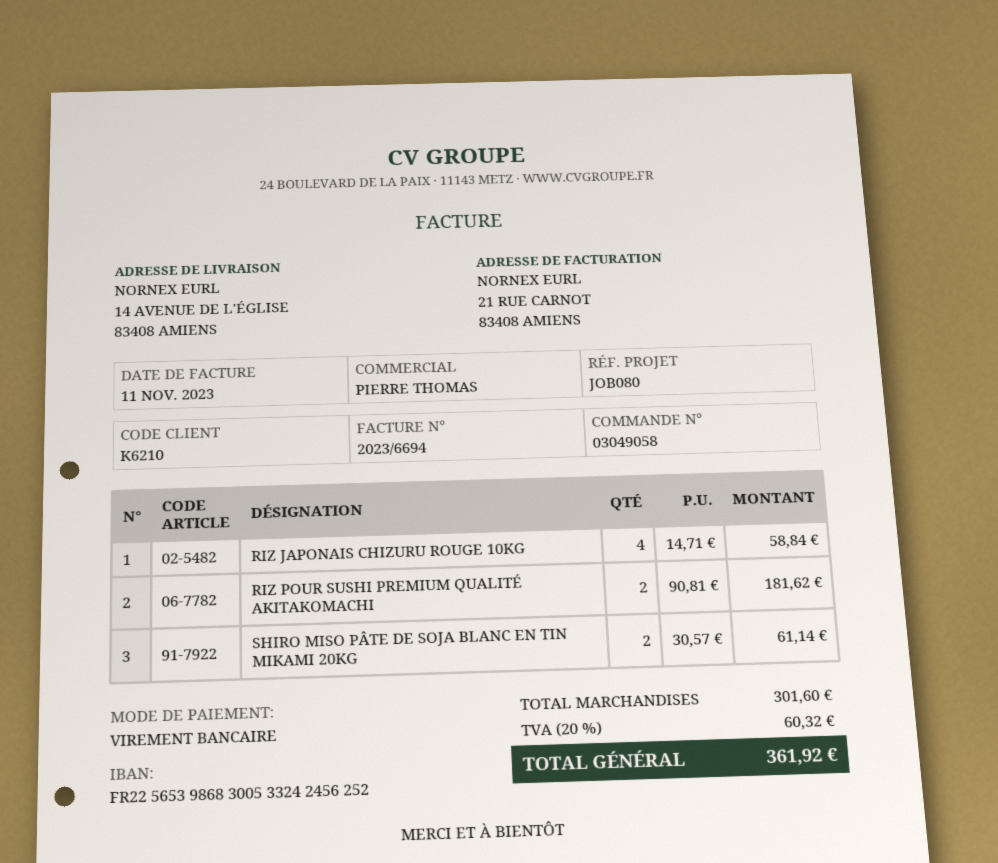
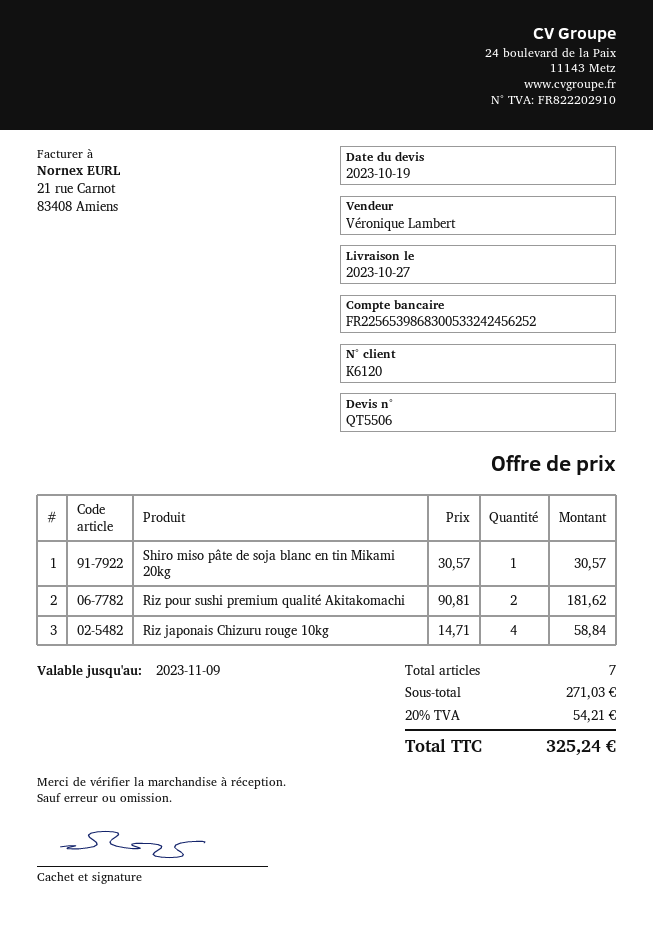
customer number: K6210 -> K6120
sales rep: PIERRE THOMAS -> Véronique Lambert
SHIRO MISO PÂTE DE SOJA BLANC EN TIN MIKAMI 20KG: 2 x 30.57 = 61.14 -> 1 x 30.57 = 30.57
subtotal: 301.60 -> 271.03
tax: 20% = 60.32 -> 20% = 54.21
total: 361.92 -> 325.24

